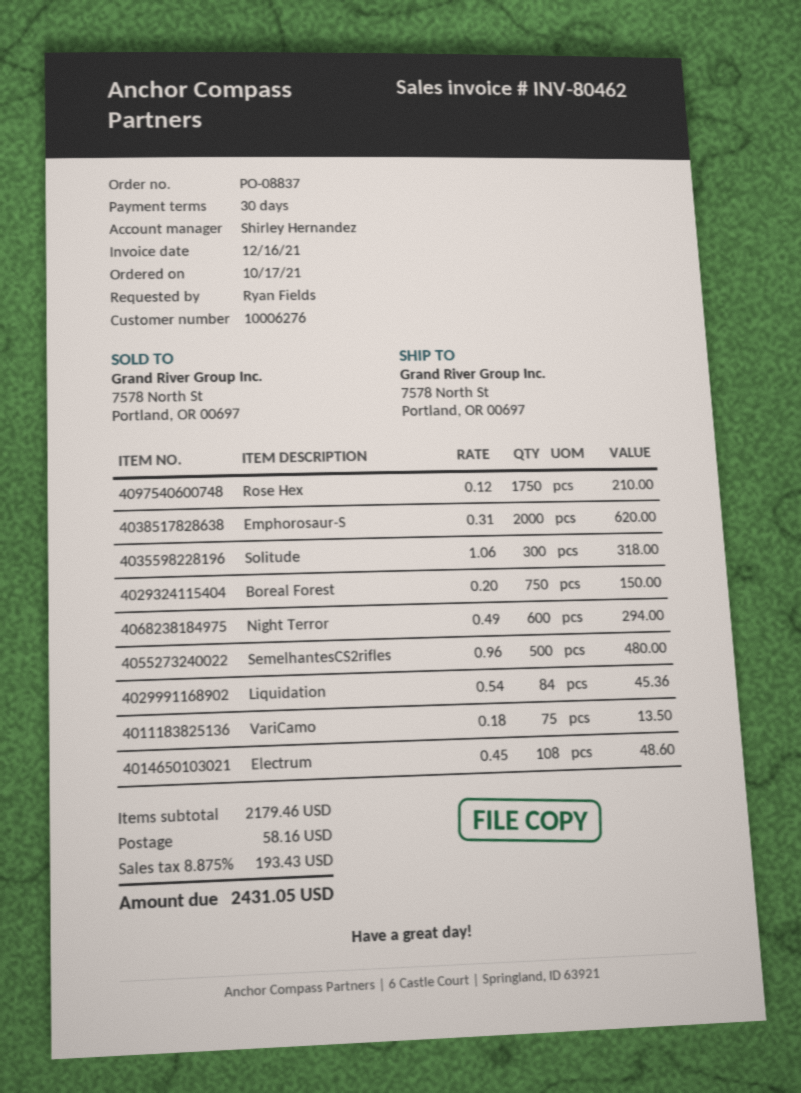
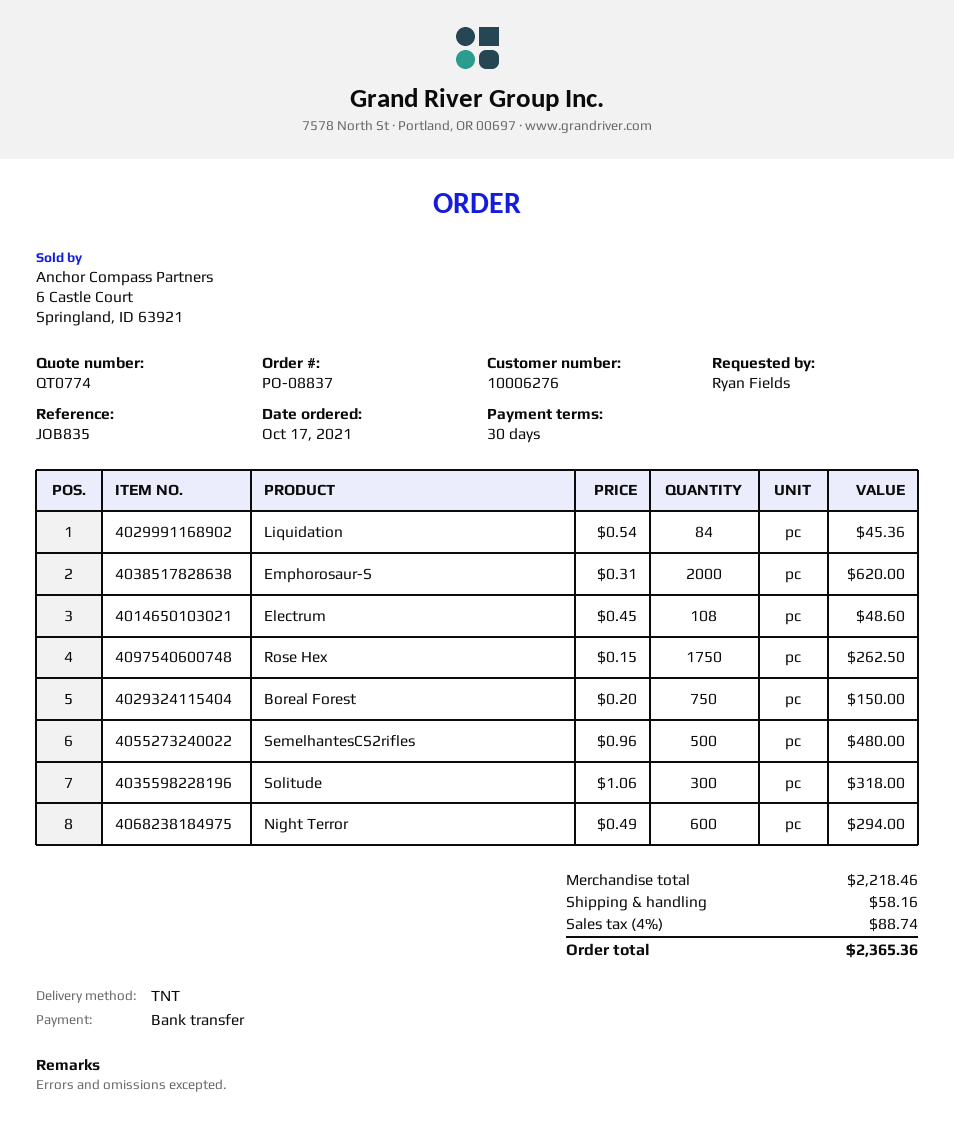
Rose Hex: 1750 x 0.12 = 210.00 -> 1750 x 0.15 = 262.50
VariCamo: 75 x 0.18 = 13.50 -> none
subtotal: 2179.46 -> 2218.46
tax: 8.875% = 193.43 -> 4% = 88.74
total: 2431.05 -> 2365.36

